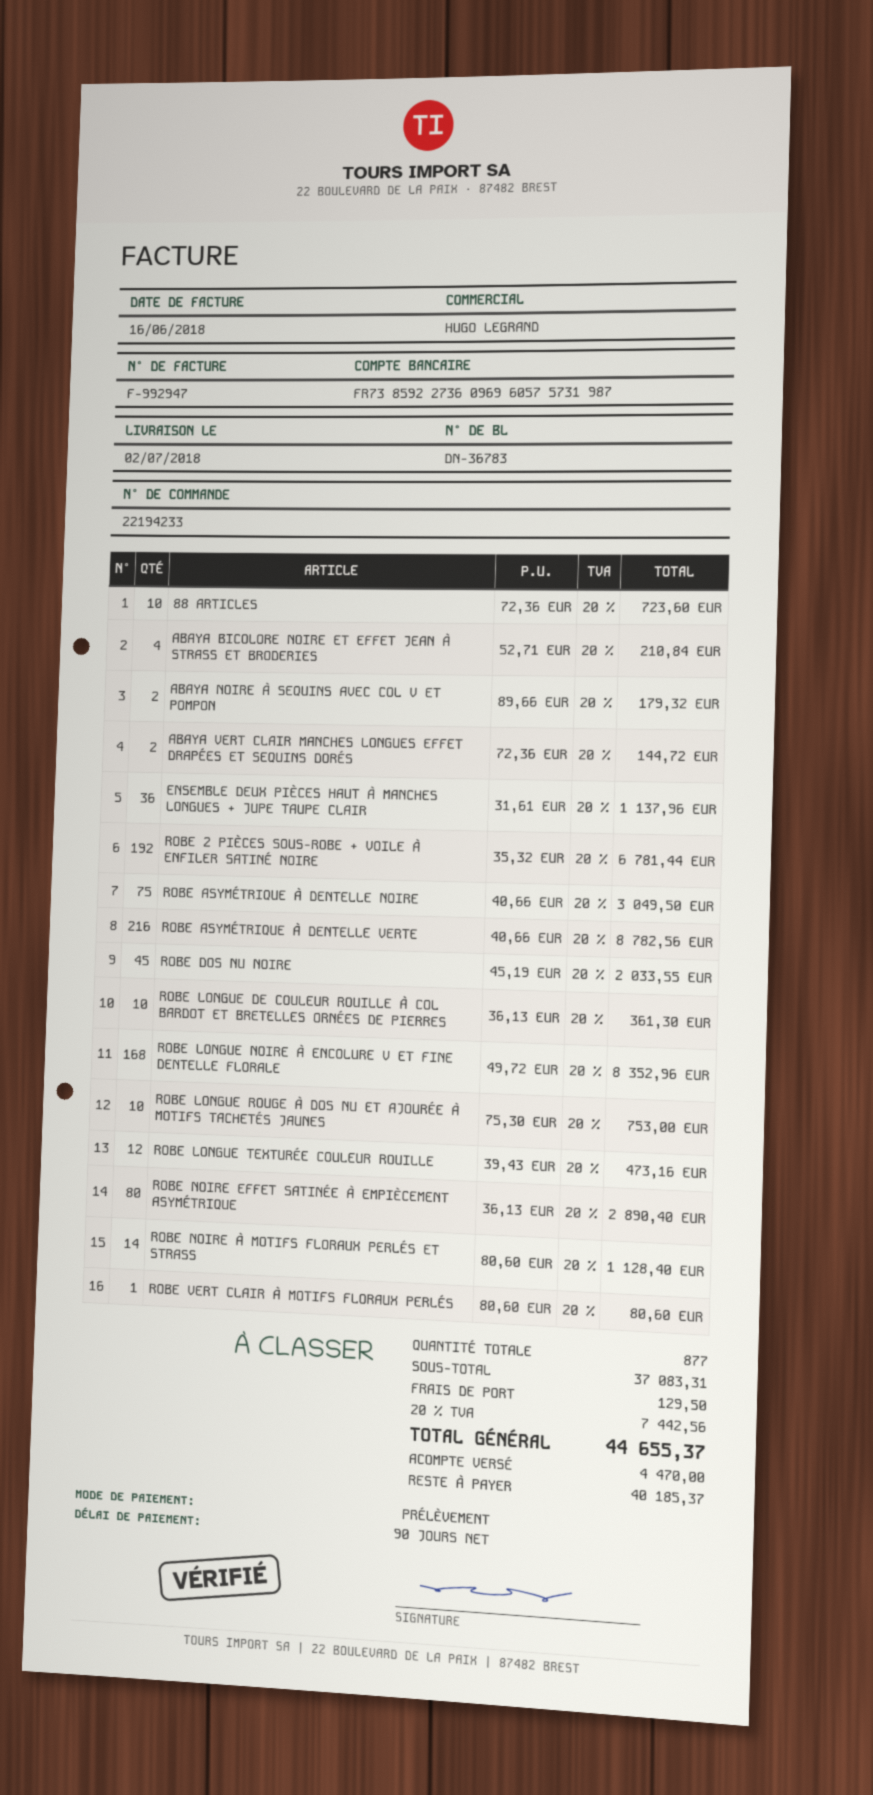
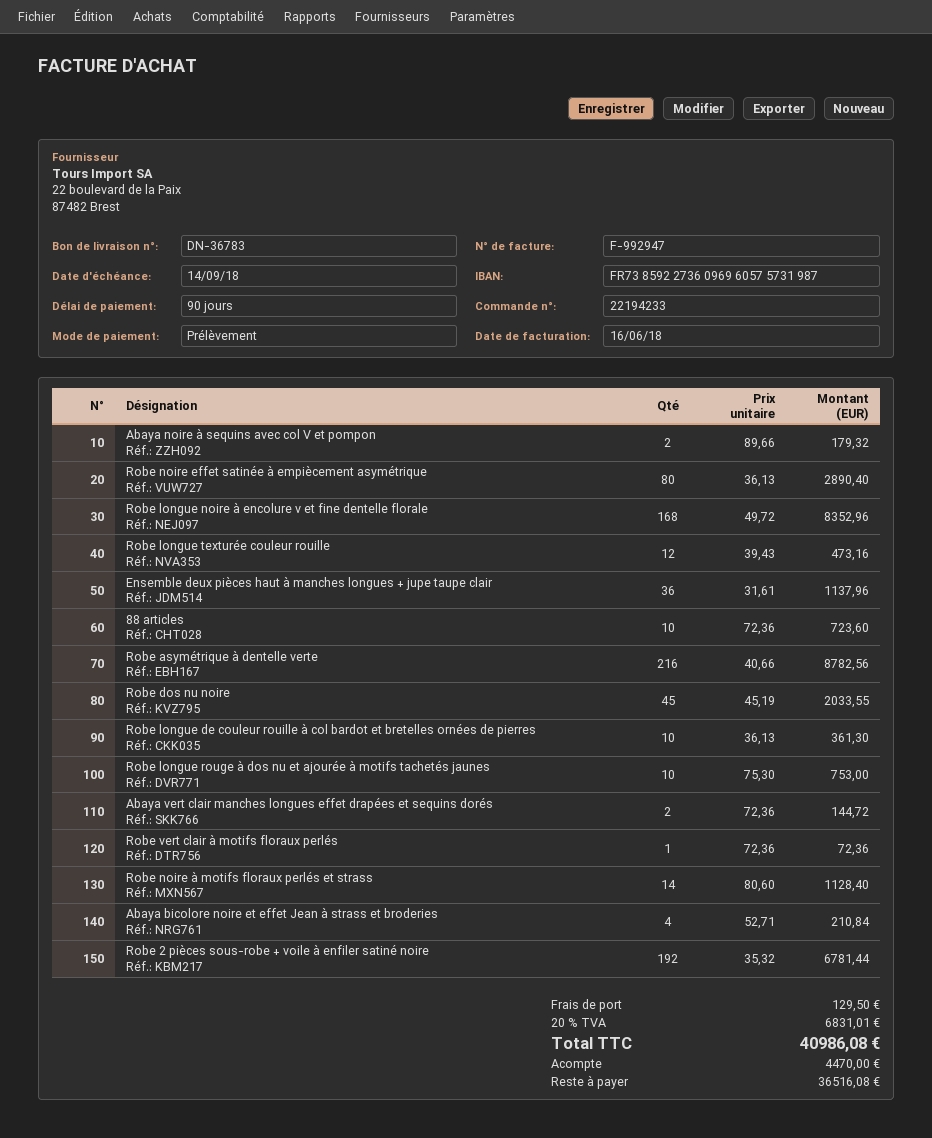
ROBE ASYMÉTRIQUE À DENTELLE NOIRE: 75 x 40.66 = 3049.50 -> none
ROBE VERT CLAIR À MOTIFS FLORAUX PERLÉS: 1 x 80.60 = 80.60 -> 1 x 72.36 = 72.36
tax: 20% = 7442.56 -> 20% = 6831.01
total: 44655.37 -> 40986.08
balance: 40185.37 -> 36516.08

